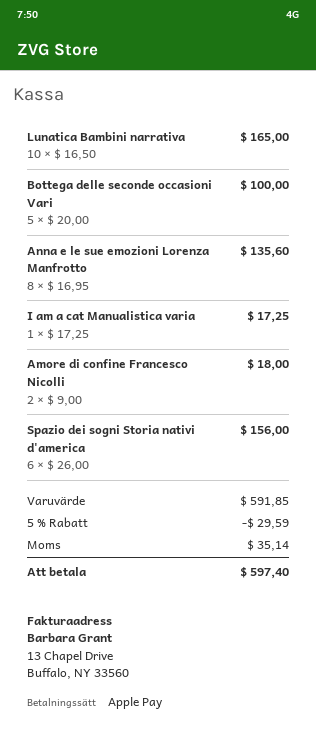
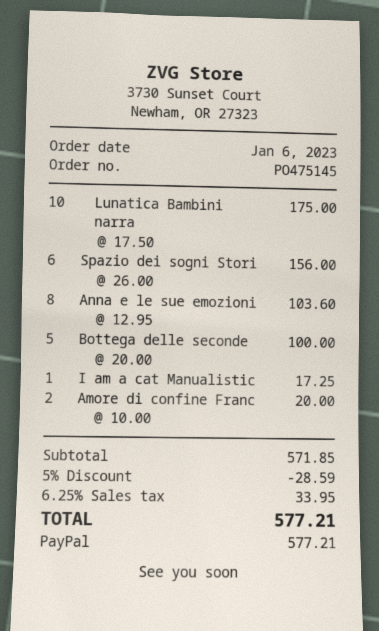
payment method: Apple Pay -> PayPal
Lunatica Bambini narrativa: 10 x 16.50 = 165.00 -> 10 x 17.50 = 175.00
Anna e le sue emozioni Lorenza Manfrotto: 8 x 16.95 = 135.60 -> 8 x 12.95 = 103.60
Amore di confine Francesco Nicolli: 2 x 9.00 = 18.00 -> 2 x 10.00 = 20.00
subtotal: 591.85 -> 571.85
discount: 5% = 29.59 -> 5% = 28.59
tax: 35.14 -> 33.95
total: 597.40 -> 577.21

